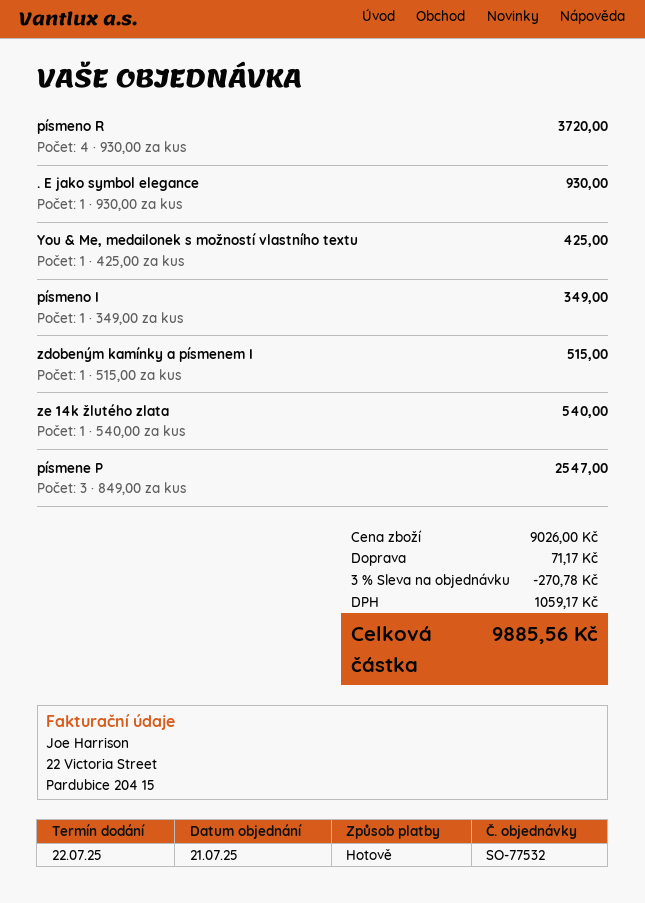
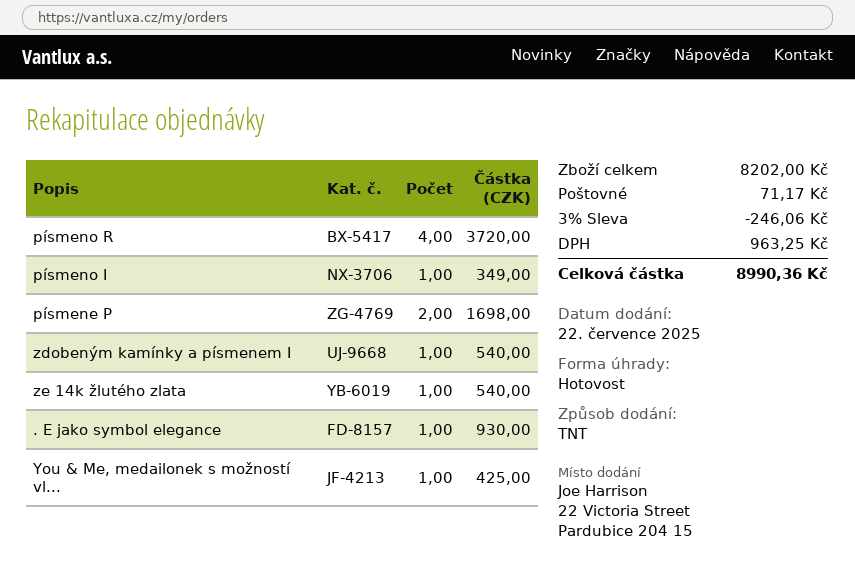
zdobeným kamínky a písmenem I: 1 for 515.00 -> 1 for 540.00
písmene P: 3 for 2547.00 -> 2 for 1698.00
subtotal: 9026.00 -> 8202.00
discount: 3% = 270.78 -> 3% = 246.06
tax: 1059.17 -> 963.25
total: 9885.56 -> 8990.36

